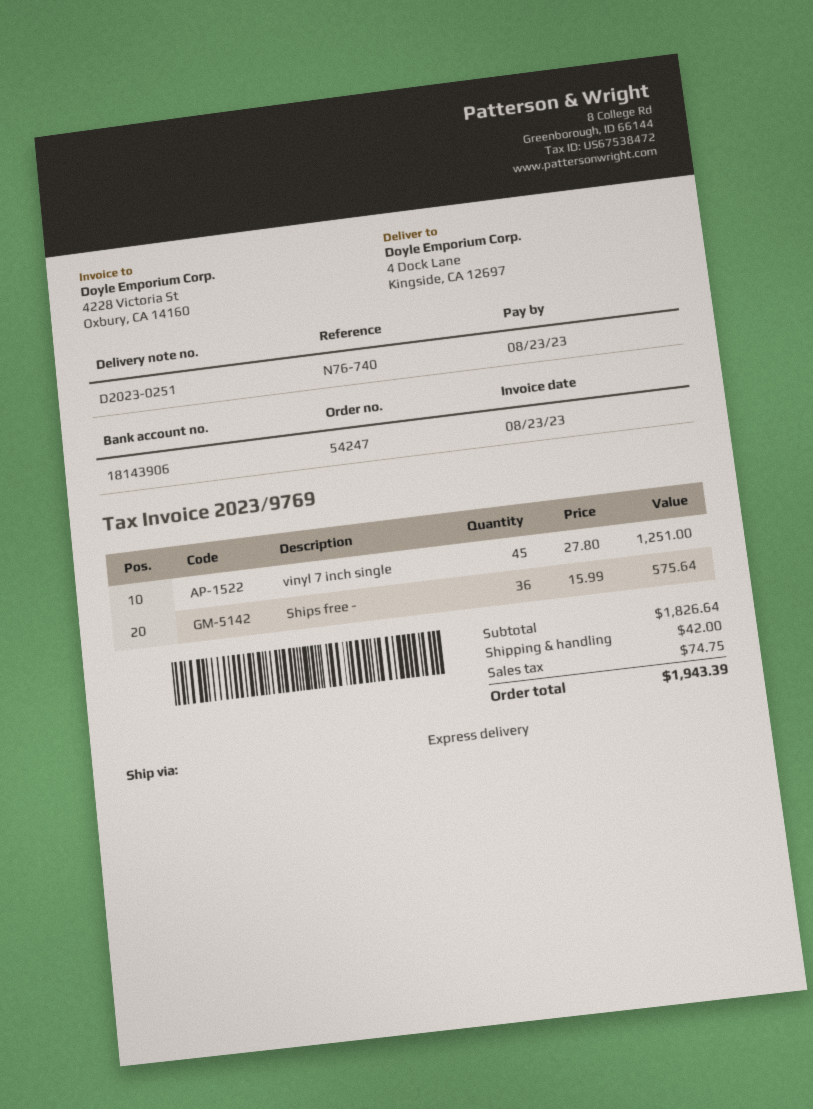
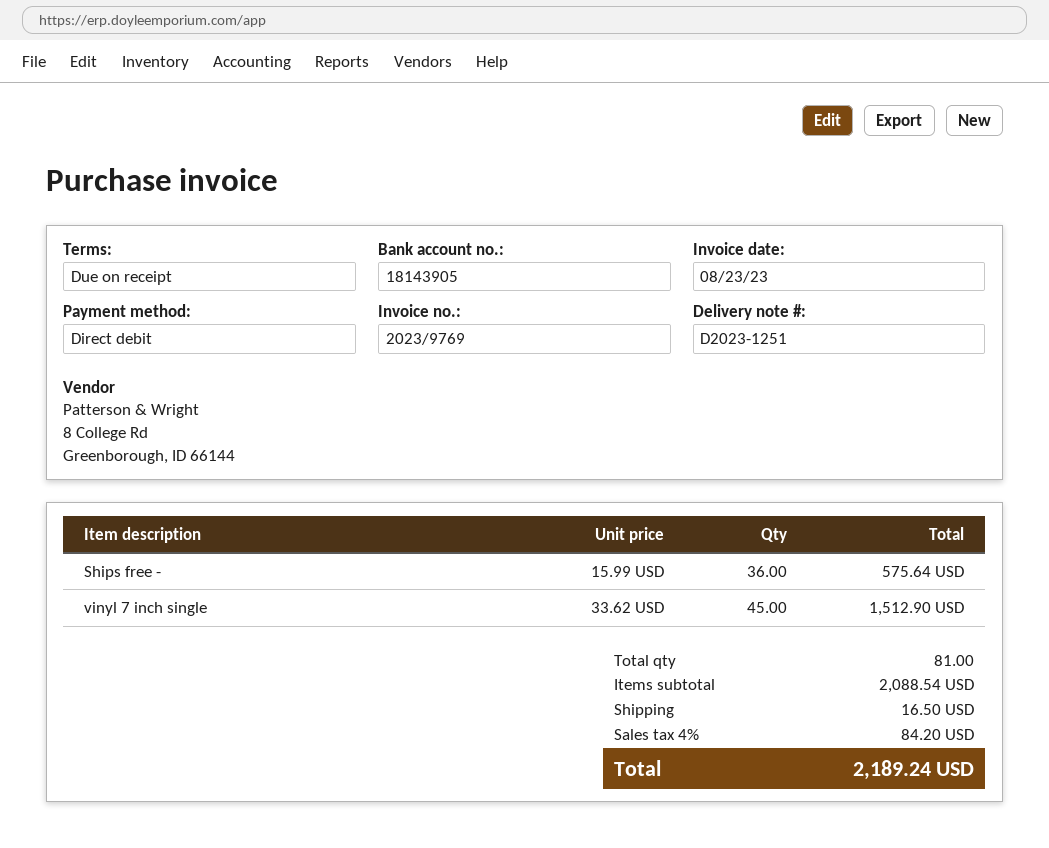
delivery note number: D2023-0251 -> D2023-1251
bank account: 18143906 -> 18143905
vinyl 7 inch single: 45 x 27.80 = 1251.00 -> 45 x 33.62 = 1512.90
subtotal: 1826.64 -> 2088.54
shipping: 42.00 -> 16.50
tax: 74.75 -> 84.20
total: 1943.39 -> 2189.24

